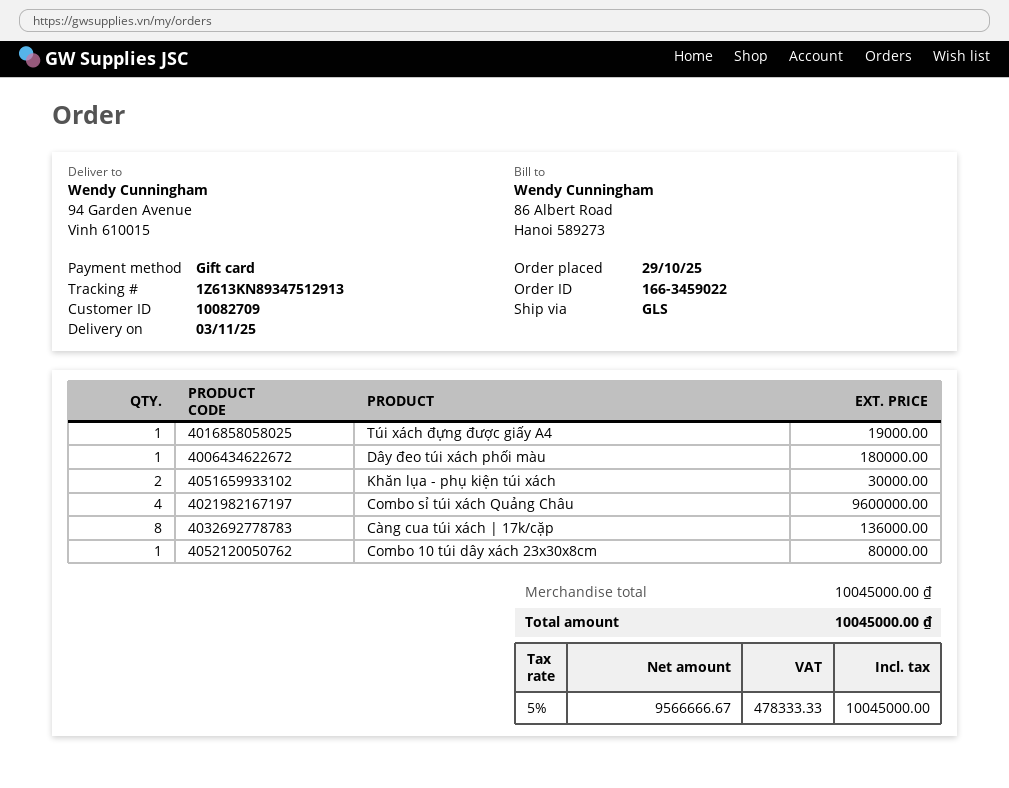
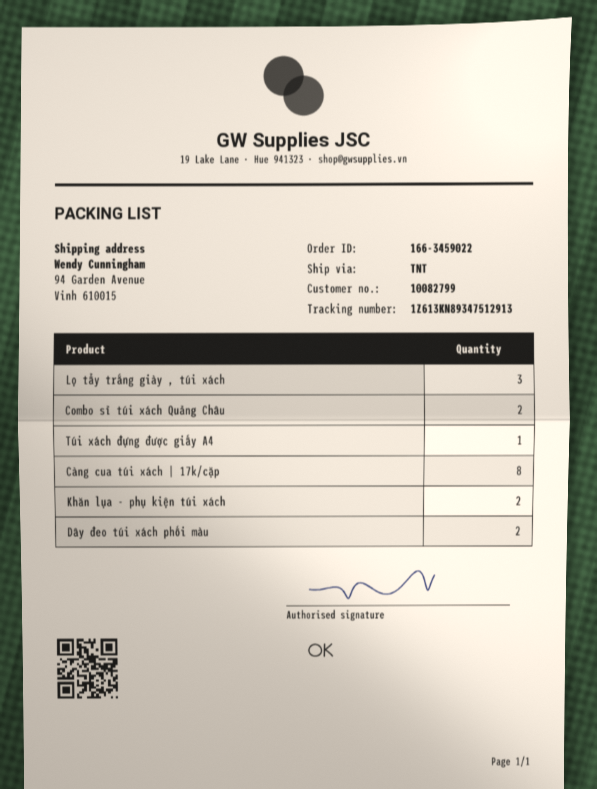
customer number: 10082709 -> 10082799
shipping method: GLS -> TNT
Dây đeo túi xách phối màu: 1 -> 2
Combo sỉ túi xách Quảng Châu: 4 -> 2
Combo 10 túi dây xách 23x30x8cm: 1 -> none
Lọ tẩy trắng giày , túi xách: none -> 3

